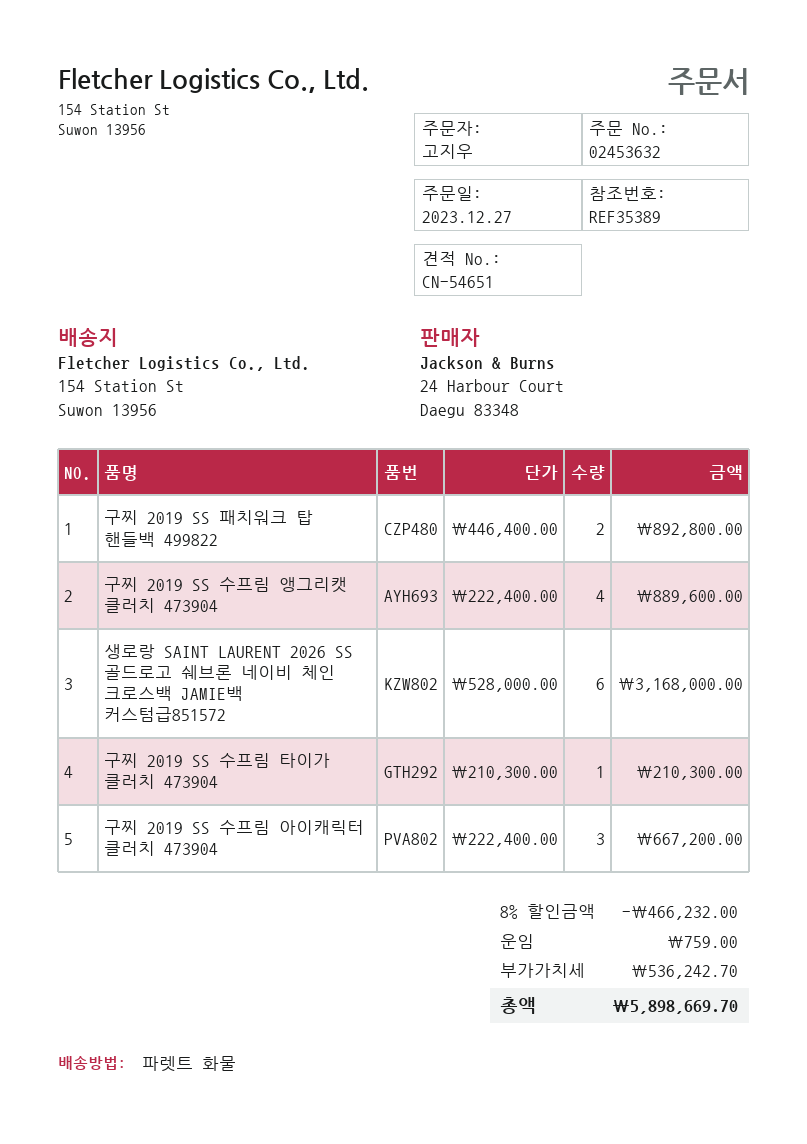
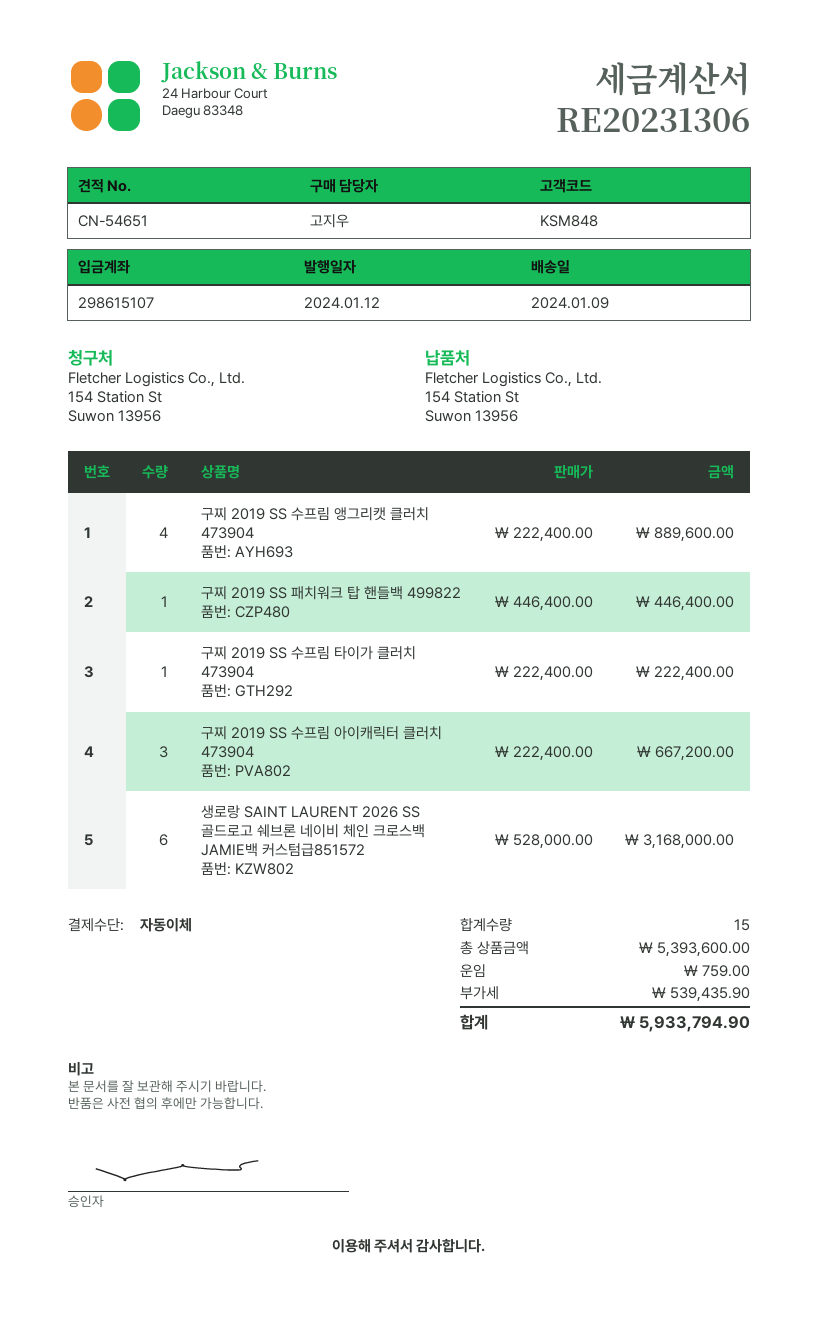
구찌 2019 SS 패치워크 탑 핸들백 499822: 2 x 446400.00 = 892800.00 -> 1 x 446400.00 = 446400.00
구찌 2019 SS 수프림 타이가 클러치 473904: 1 x 210300.00 = 210300.00 -> 1 x 222400.00 = 222400.00
discount: 8% = 466232.00 -> none
tax: 536242.70 -> 539435.90
total: 5898669.70 -> 5933794.90

